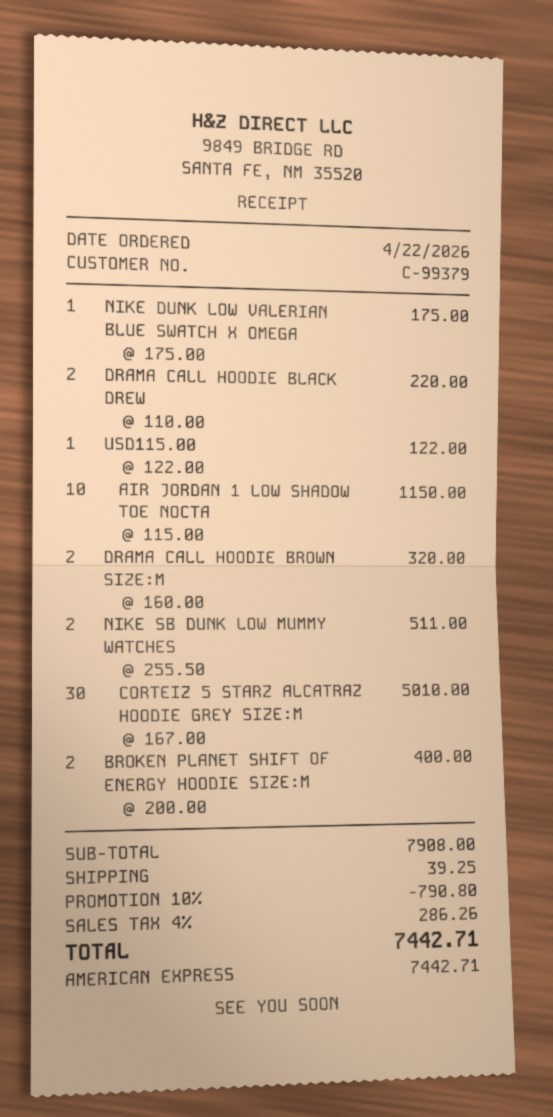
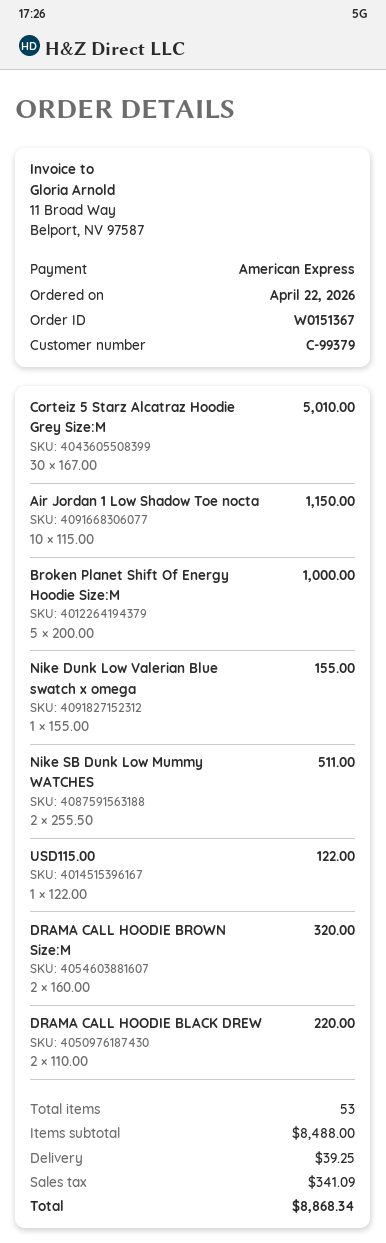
NIKE DUNK LOW VALERIAN BLUE SWATCH X OMEGA: 1 x 175.00 = 175.00 -> 1 x 155.00 = 155.00
BROKEN PLANET SHIFT OF ENERGY HOODIE SIZE:M: 2 x 200.00 = 400.00 -> 5 x 200.00 = 1000.00
subtotal: 7908.00 -> 8488.00
discount: 10% = 790.80 -> none
tax: 286.26 -> 341.09
total: 7442.71 -> 8868.34

